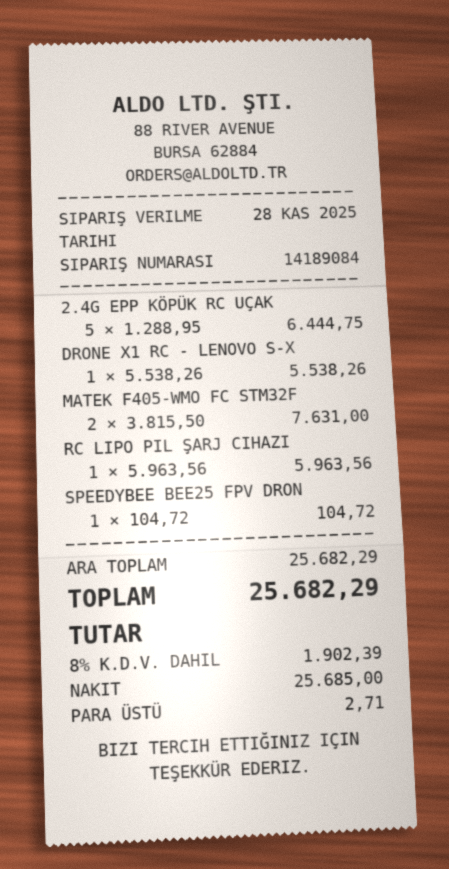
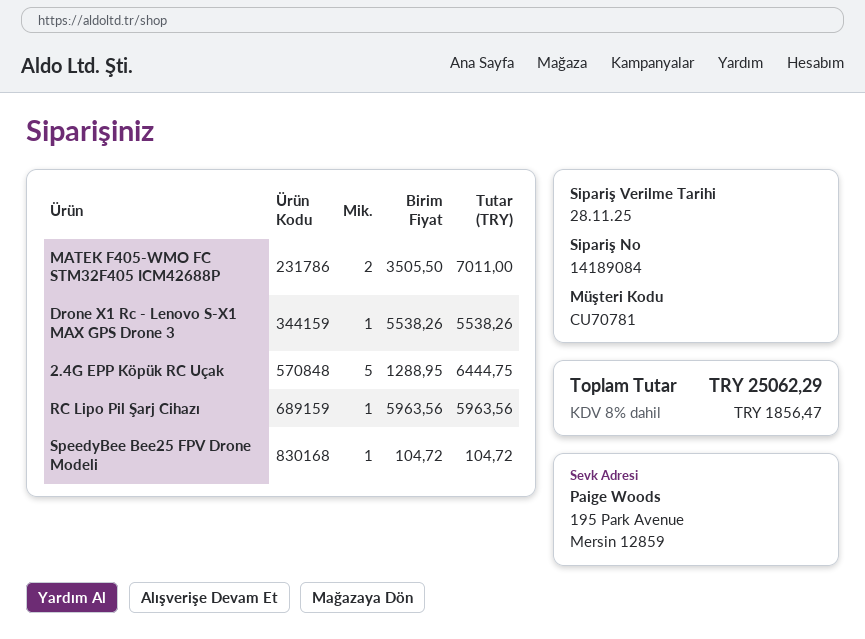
MATEK F405-WMO FC STM32F: 2 x 3815.50 = 7631.00 -> 2 x 3505.50 = 7011.00
tax: 8% = 1902.39 -> 8% = 1856.47
total: 25682.29 -> 25062.29

